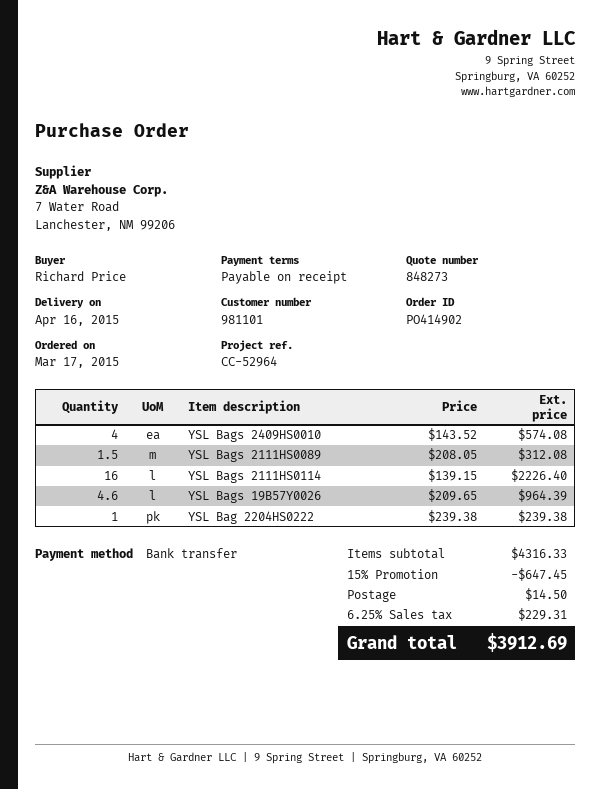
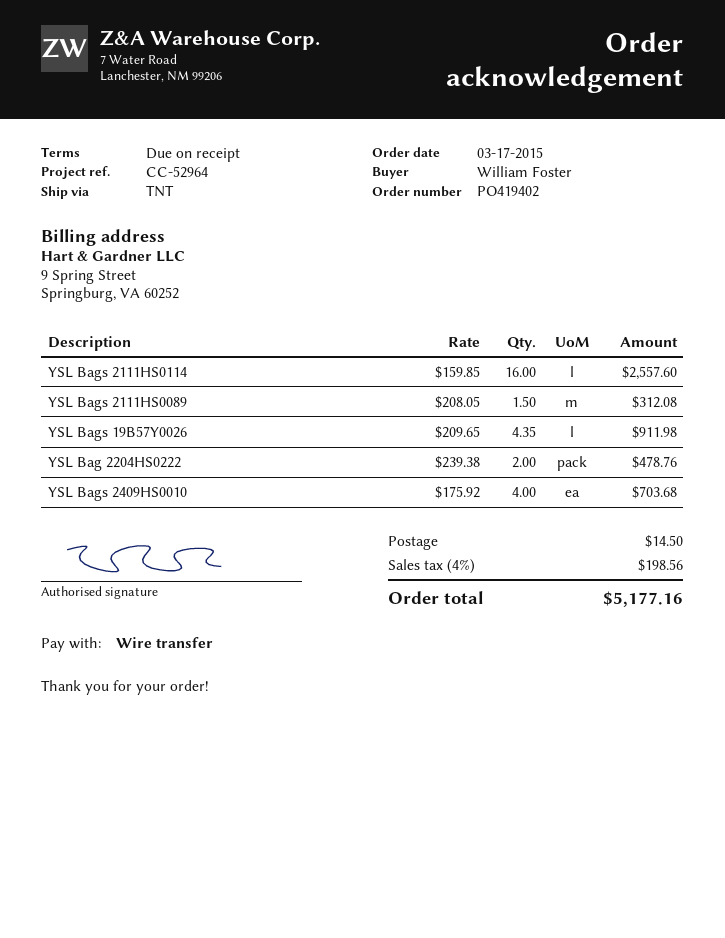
order number: PO414902 -> PO419402
ordered by: Richard Price -> William Foster
YSL Bags 2409HS0010: 4 x 143.52 = 574.08 -> 4 x 175.92 = 703.68
YSL Bags 2111HS0114: 16 x 139.15 = 2226.40 -> 16 x 159.85 = 2557.60
YSL Bags 19B57Y0026: 4.6 x 209.65 = 964.39 -> 4.35 x 209.65 = 911.98
YSL Bag 2204HS0222: 1 x 239.38 = 239.38 -> 2 x 239.38 = 478.76
discount: 15% = 647.45 -> none
tax: 6.25% = 229.31 -> 4% = 198.56
total: 3912.69 -> 5177.16

